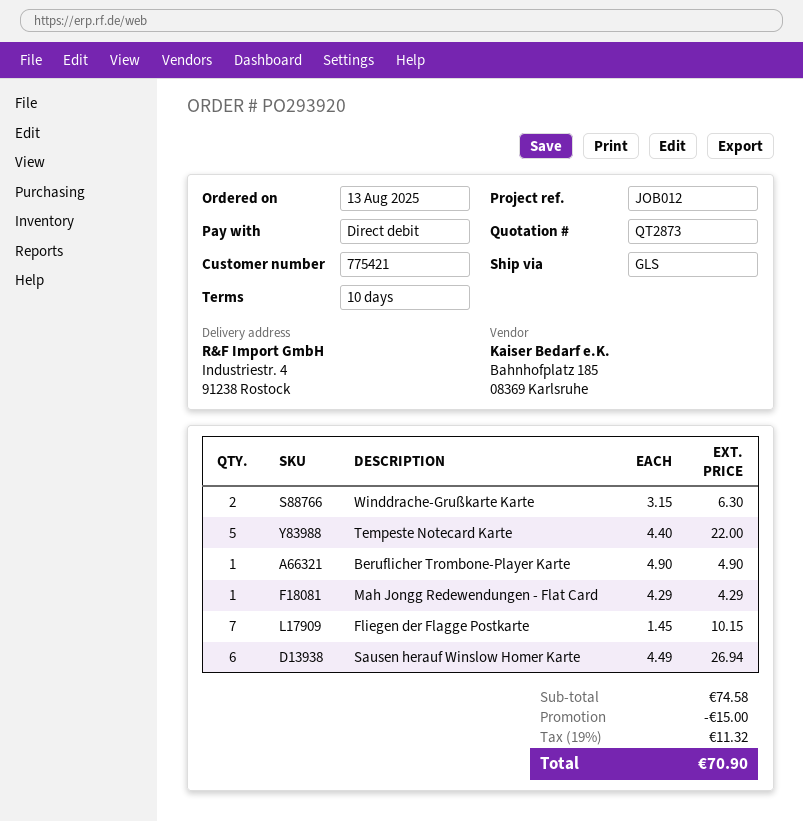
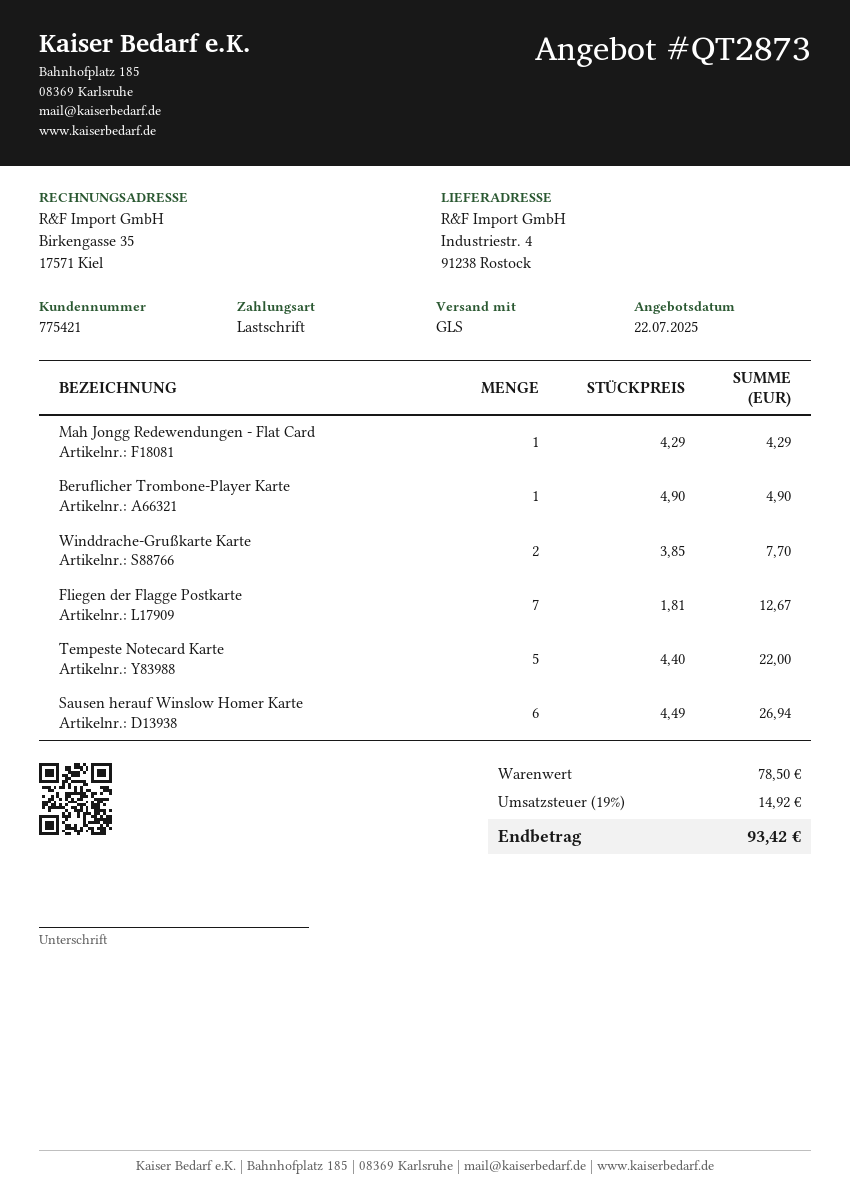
Winddrache-Grußkarte Karte: 2 x 3.15 = 6.30 -> 2 x 3.85 = 7.70
Fliegen der Flagge Postkarte: 7 x 1.45 = 10.15 -> 7 x 1.81 = 12.67
subtotal: 74.58 -> 78.50
discount: 15.00 -> none
tax: 19% = 11.32 -> 19% = 14.92
total: 70.90 -> 93.42

